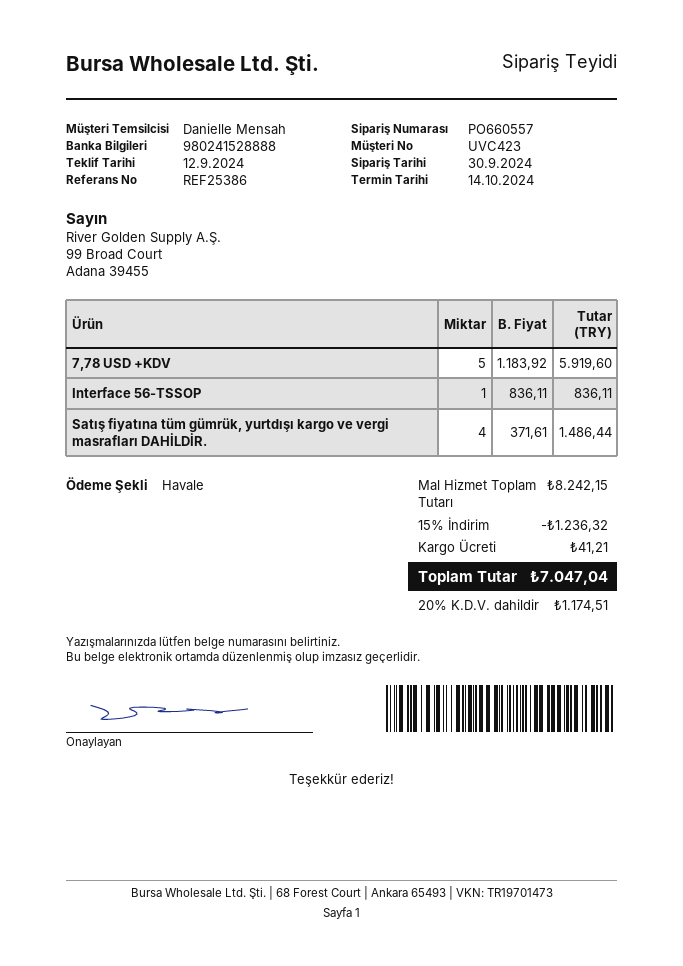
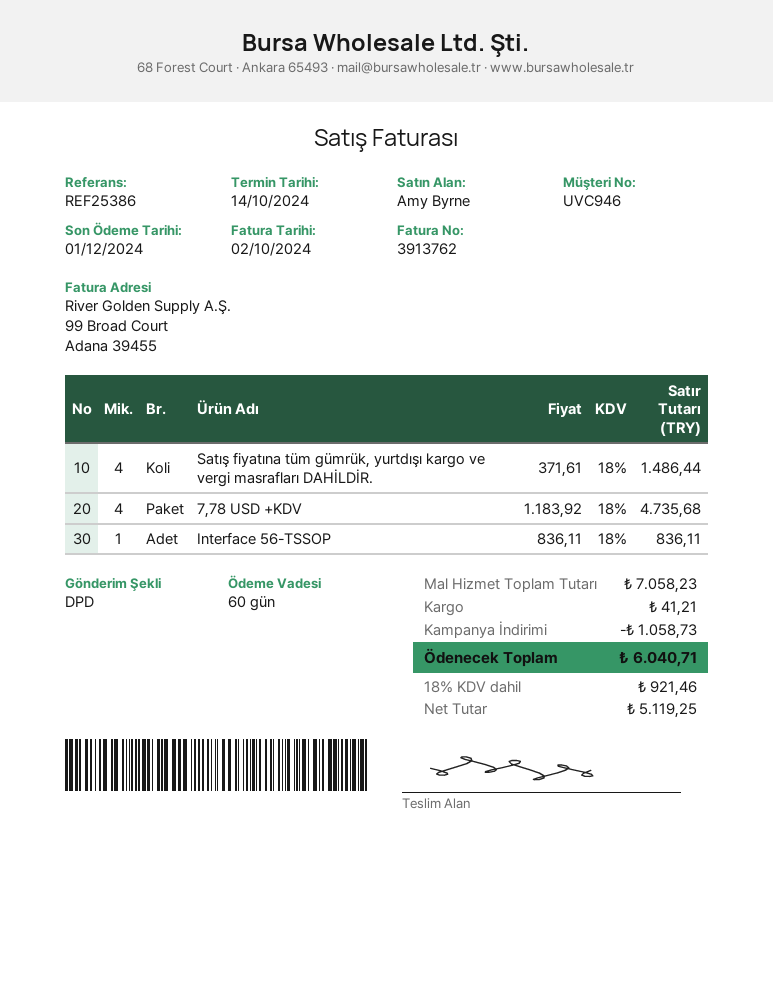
customer number: UVC423 -> UVC946
7,78 USD +KDV: 5 x 1183.92 = 5919.60 -> 4 x 1183.92 = 4735.68
subtotal: 8242.15 -> 7058.23
discount: 1236.32 -> 1058.73
tax: 20% = 1174.51 -> 18% = 921.46
total: 7047.04 -> 6040.71

